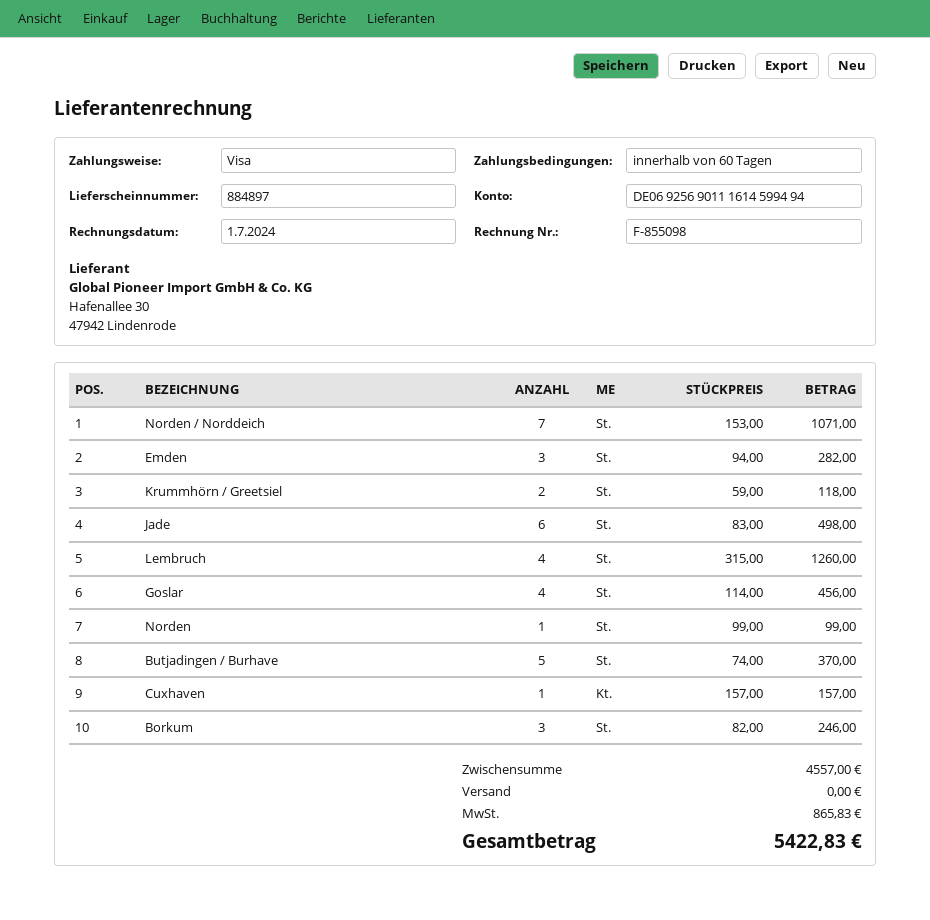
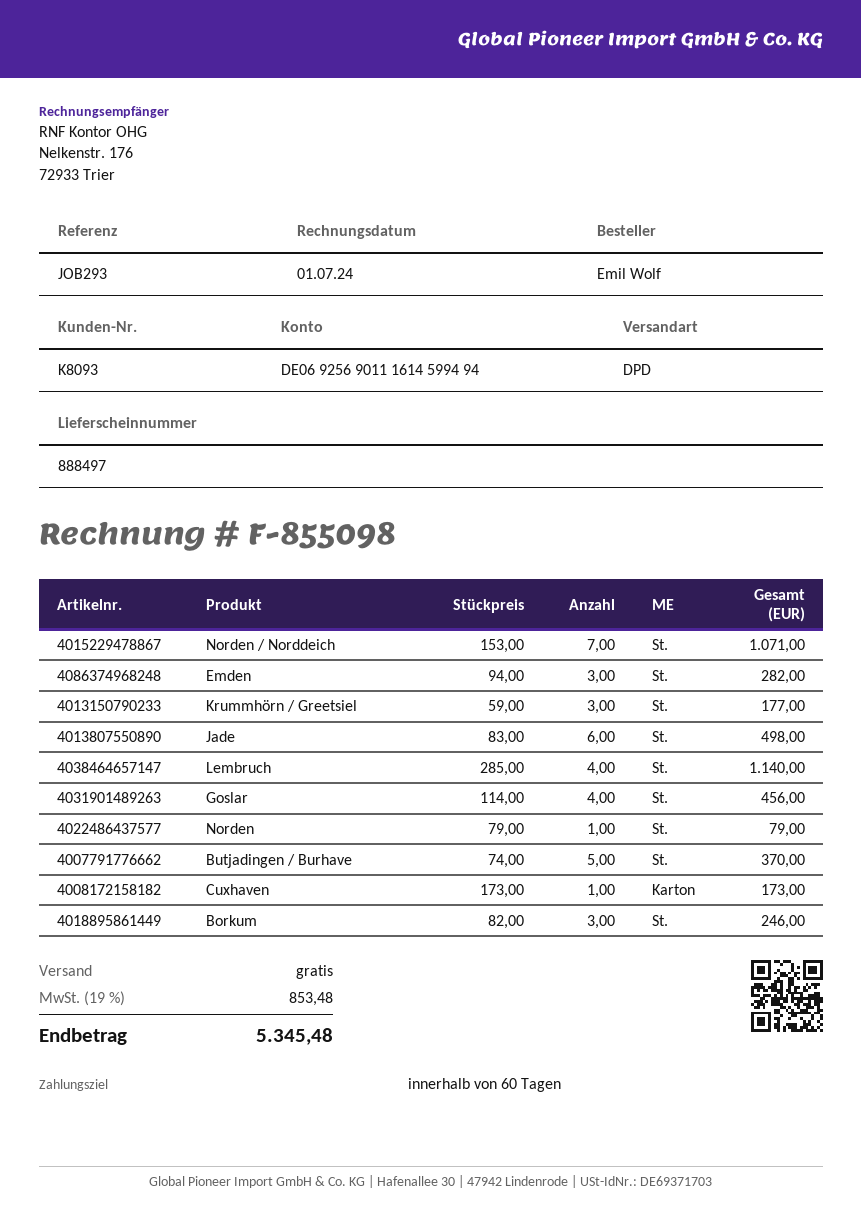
delivery note number: 884897 -> 888497
Krummhörn / Greetsiel: 2 x 59.00 = 118.00 -> 3 x 59.00 = 177.00
Lembruch: 4 x 315.00 = 1260.00 -> 4 x 285.00 = 1140.00
Norden: 1 x 99.00 = 99.00 -> 1 x 79.00 = 79.00
Cuxhaven: 1 x 157.00 = 157.00 -> 1 x 173.00 = 173.00
tax: 865.83 -> 853.48
total: 5422.83 -> 5345.48

